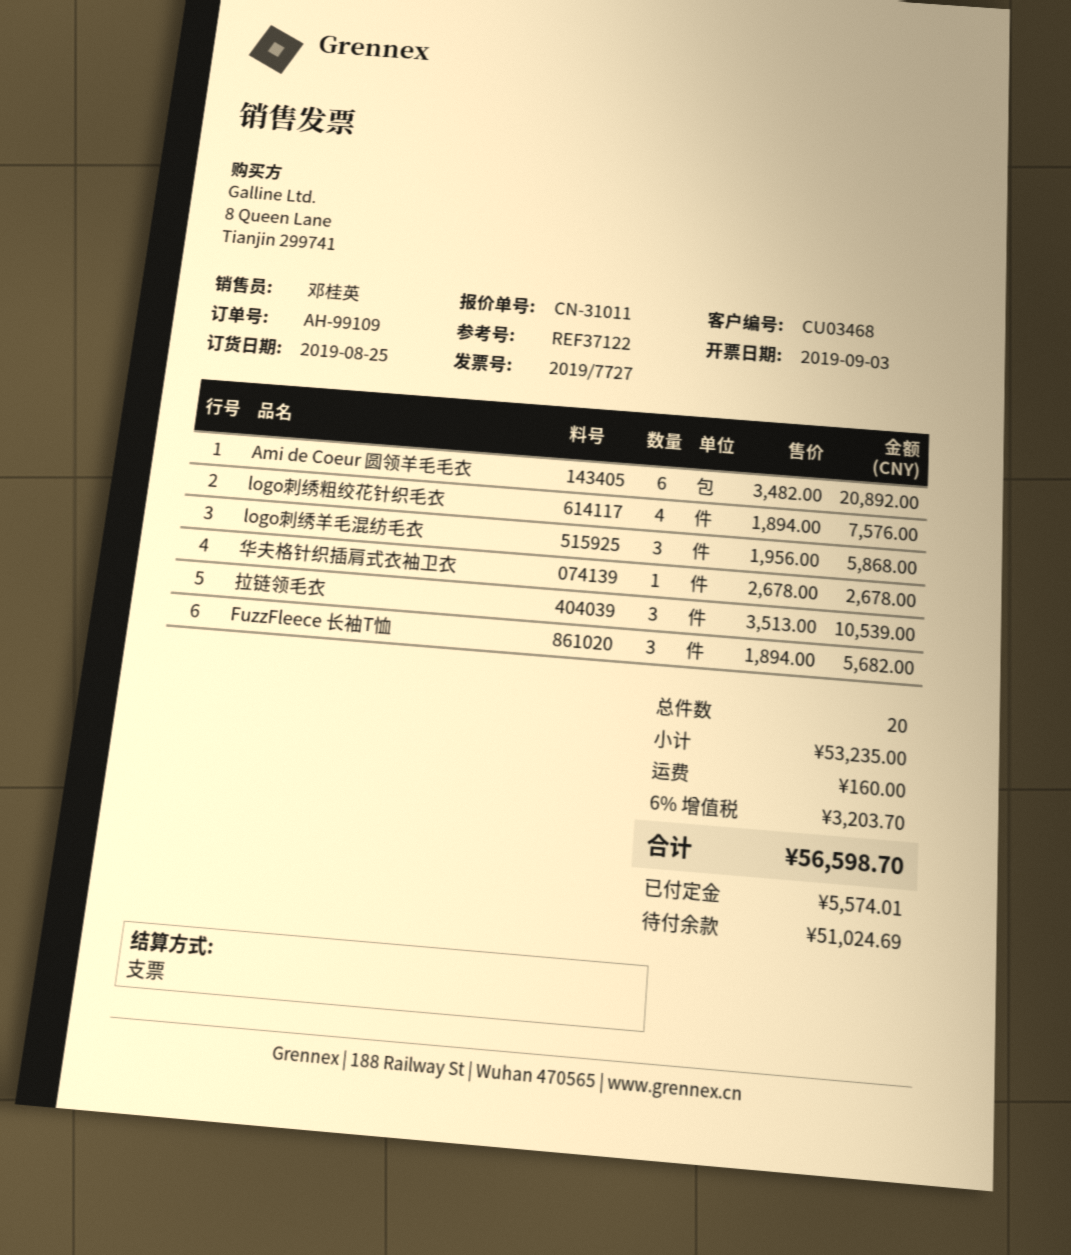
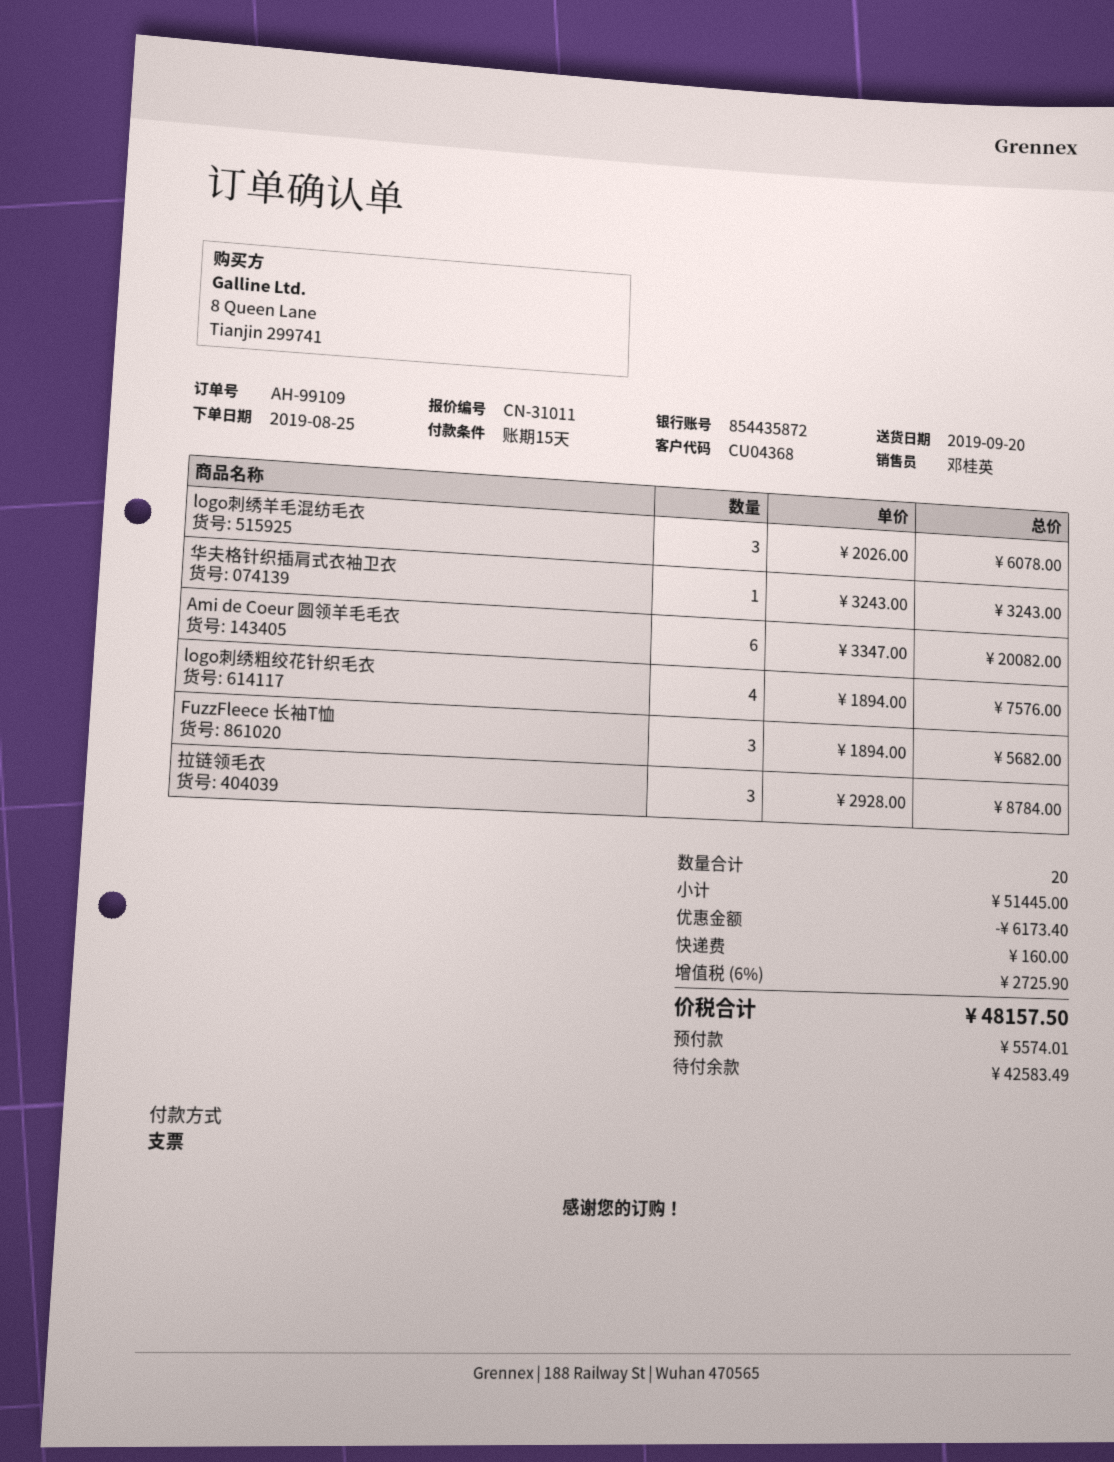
customer number: CU03468 -> CU04368
Ami de Coeur 圆领羊毛毛衣: 6 x 3482.00 = 20892.00 -> 6 x 3347.00 = 20082.00
logo刺绣羊毛混纺毛衣: 3 x 1956.00 = 5868.00 -> 3 x 2026.00 = 6078.00
华夫格针织插肩式衣袖卫衣: 1 x 2678.00 = 2678.00 -> 1 x 3243.00 = 3243.00
拉链领毛衣: 3 x 3513.00 = 10539.00 -> 3 x 2928.00 = 8784.00
subtotal: 53235.00 -> 51445.00
discount: none -> 6173.40
tax: 6% = 3203.70 -> 6% = 2725.90
total: 56598.70 -> 48157.50
balance: 51024.69 -> 42583.49

